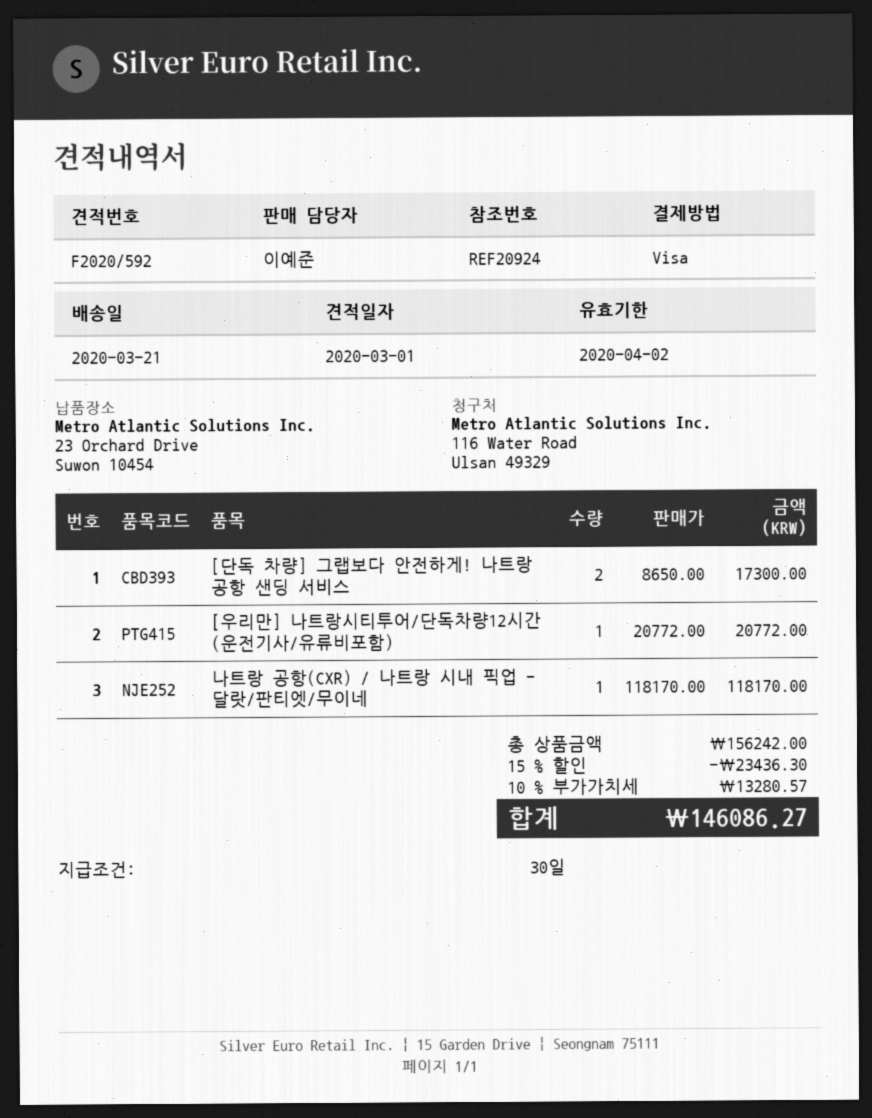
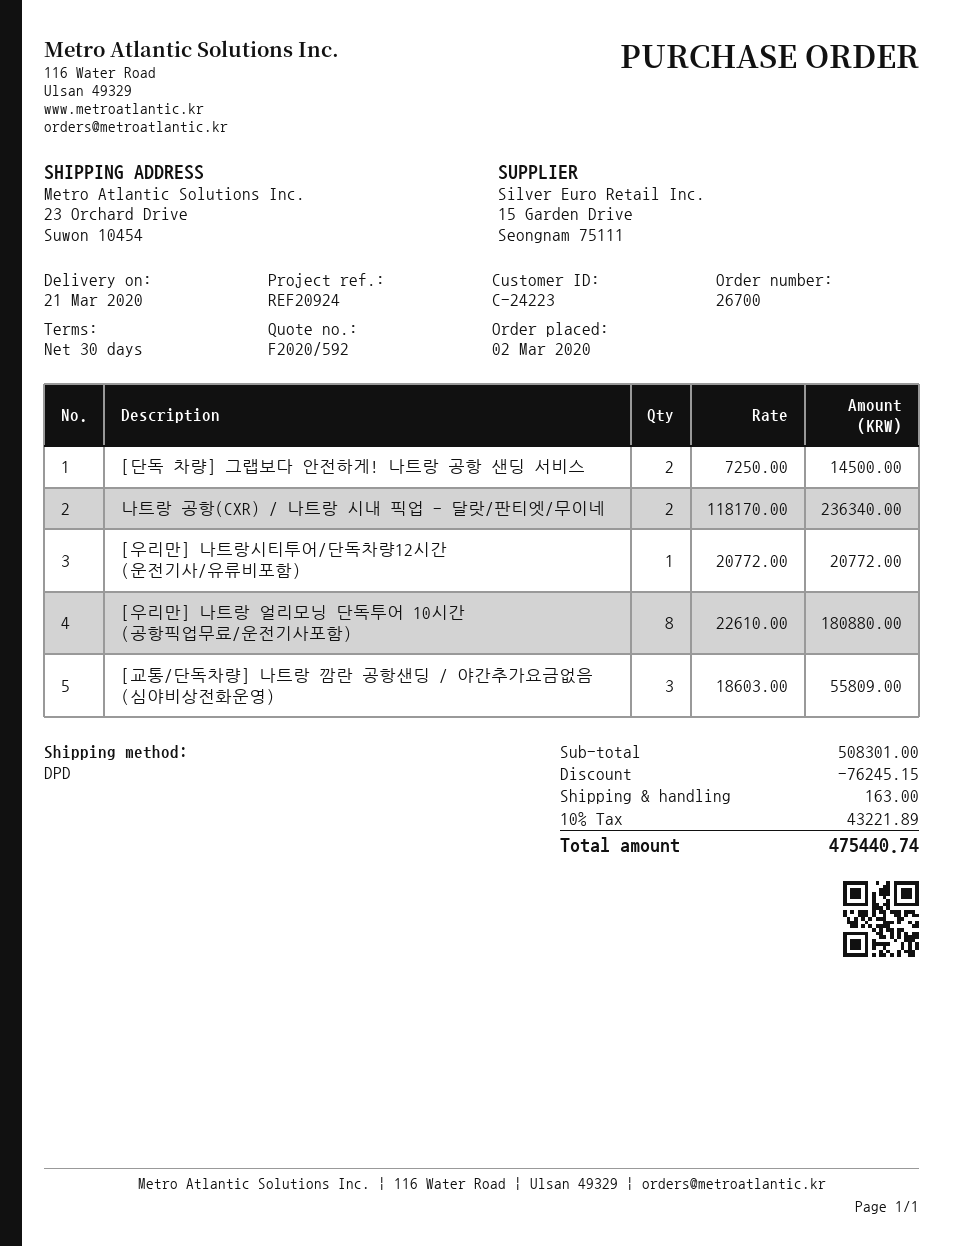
[단독 차량] 그랩보다 안전하게! 나트랑 공항 샌딩 서비스: 2 x 8650.00 = 17300.00 -> 2 x 7250.00 = 14500.00
나트랑 공항(CXR) / 나트랑 시내 픽업 - 달랏/판티엣/무이네: 1 x 118170.00 = 118170.00 -> 2 x 118170.00 = 236340.00
[우리만] 나트랑 얼리모닝 단독투어 10시간 (공항픽업무료/운전기사포함): none -> 8 x 22610.00 = 180880.00
[교통/단독차량] 나트랑 깜란 공항샌딩 / 야간추가요금없음 (심야비상전화운영): none -> 3 x 18603.00 = 55809.00
subtotal: 156242.00 -> 508301.00
discount: 23436.30 -> 76245.15
shipping: none -> 163.00
tax: 10% = 13280.57 -> 10% = 43221.89
total: 146086.27 -> 475440.74

